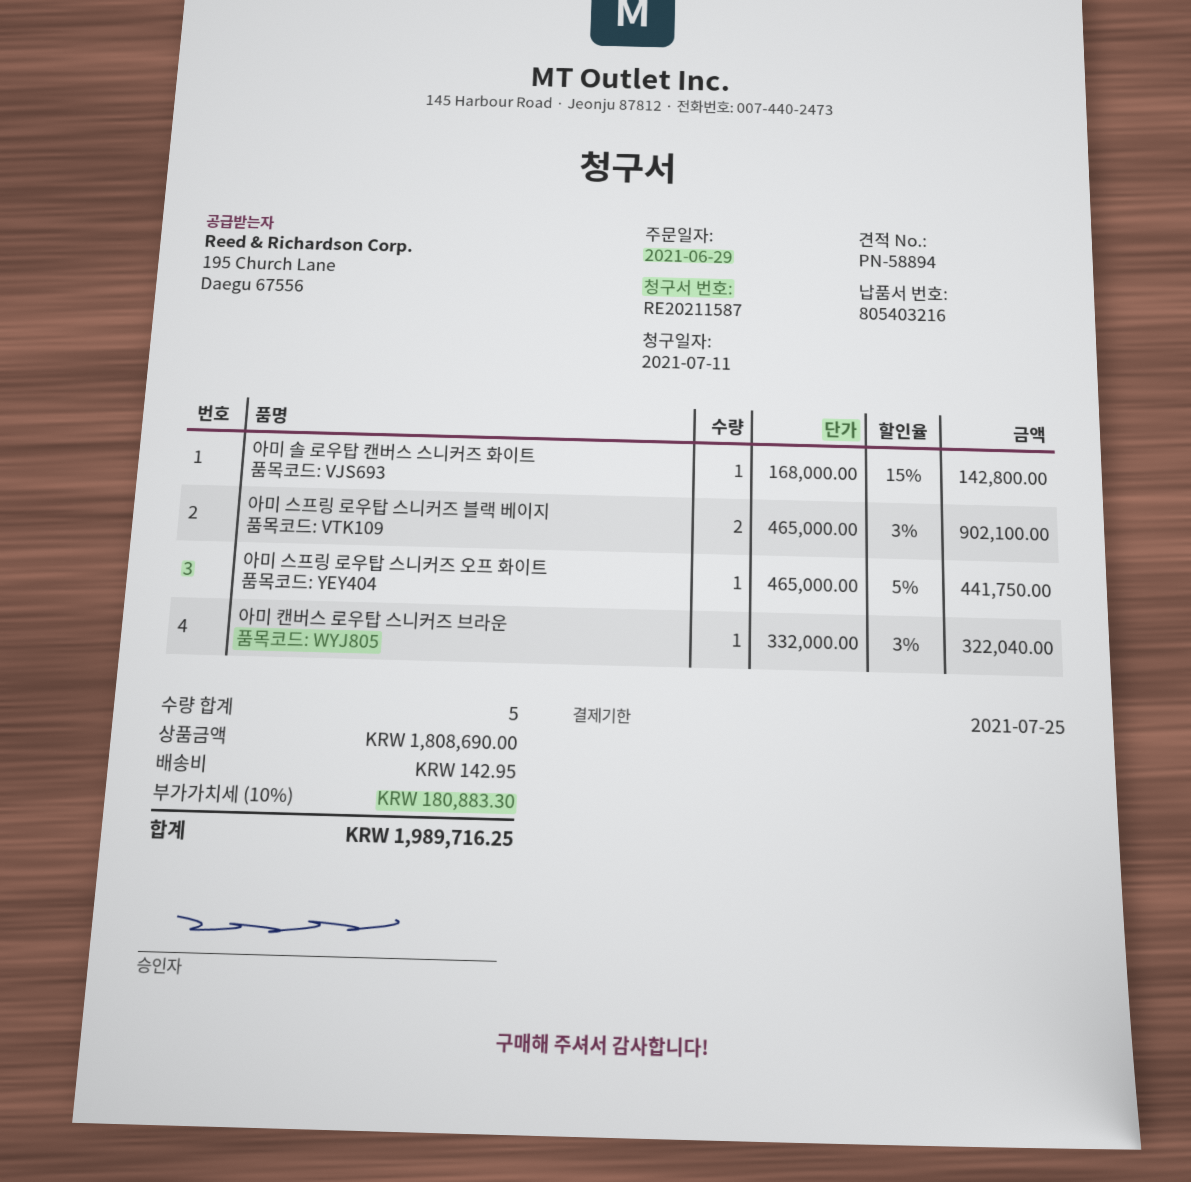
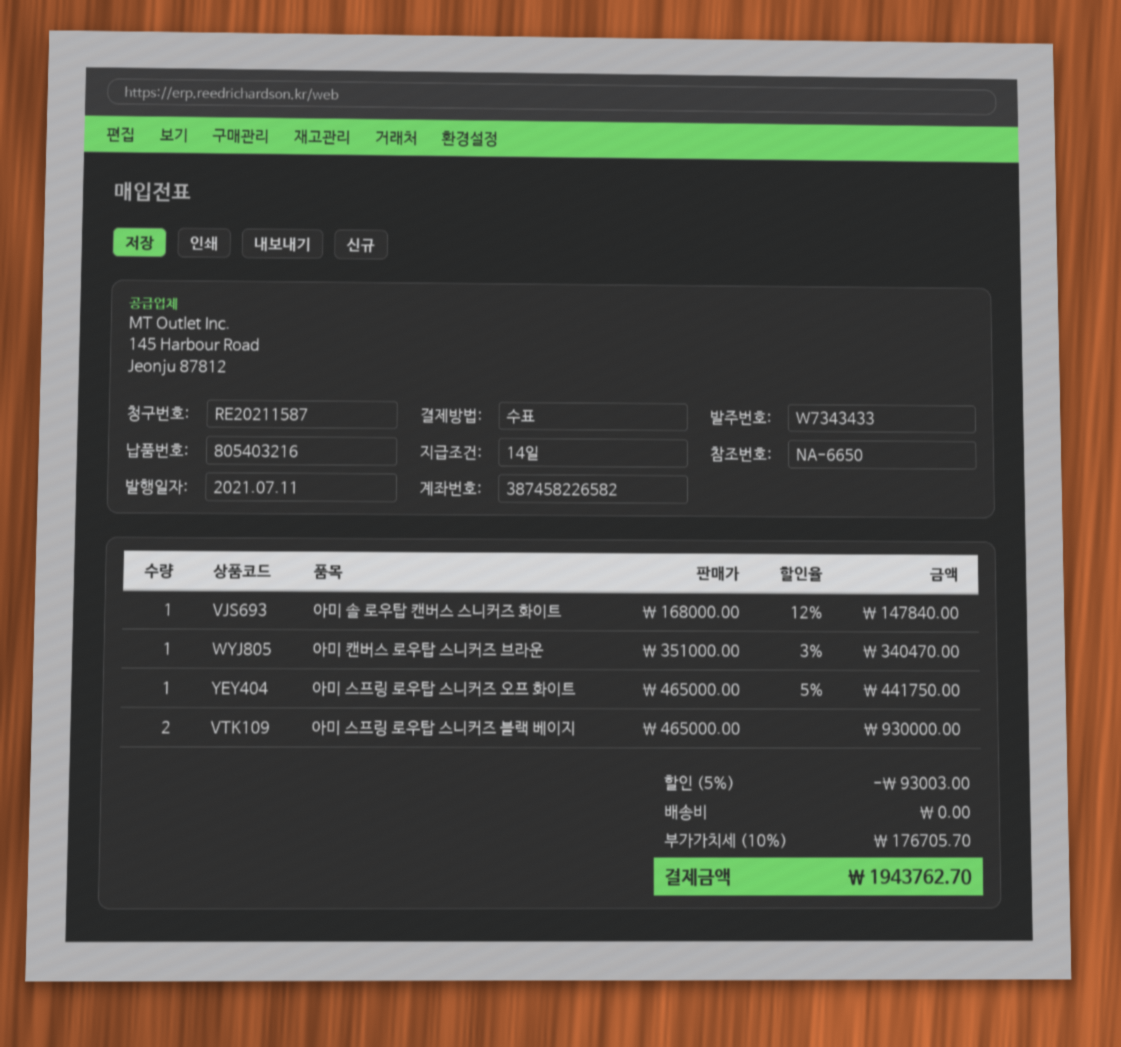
아미 솔 로우탑 캔버스 스니커즈 화이트: 1 x 168000.00 - 15% = 142800.00 -> 1 x 168000.00 - 12% = 147840.00
아미 스프링 로우탑 스니커즈 블랙 베이지: 2 x 465000.00 - 3% = 902100.00 -> 2 x 465000.00 = 930000.00
아미 캔버스 로우탑 스니커즈 브라운: 1 x 332000.00 - 3% = 322040.00 -> 1 x 351000.00 - 3% = 340470.00
discount: none -> 5% = 93003.00
shipping: 142.95 -> 0.00
tax: 10% = 180883.30 -> 10% = 176705.70
total: 1989716.25 -> 1943762.70

